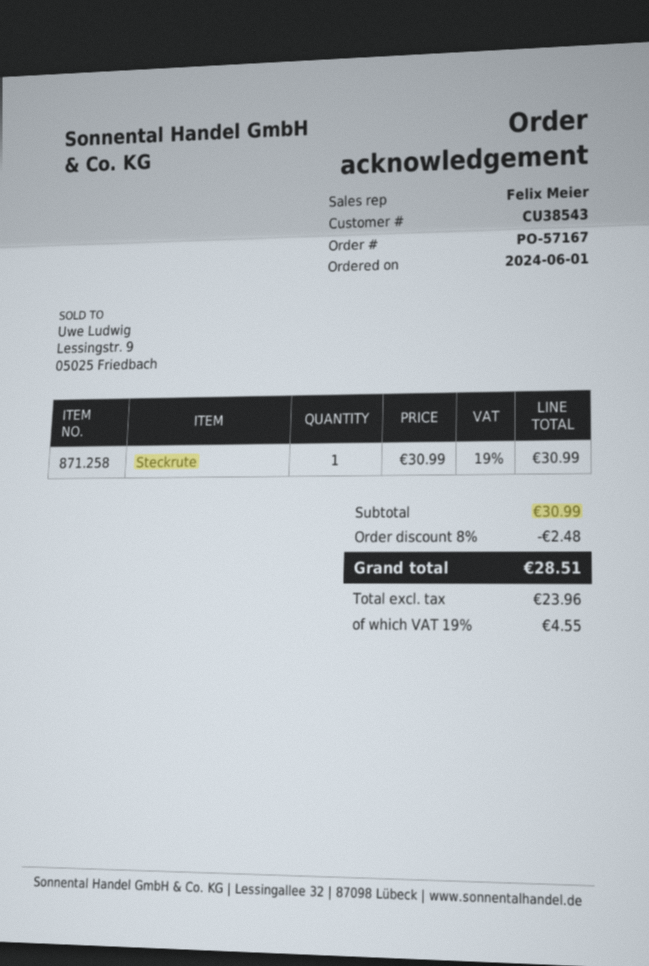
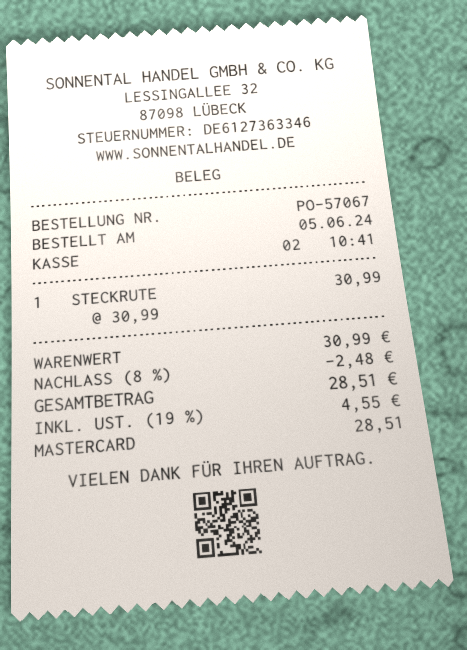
order number: PO-57167 -> PO-57067
order date: 2024-06-01 -> 2024-06-05

